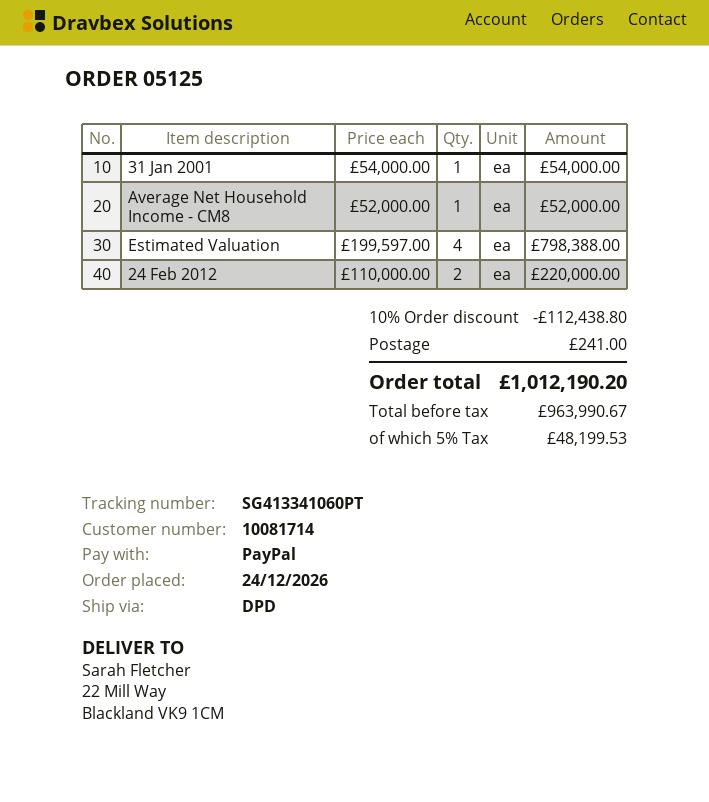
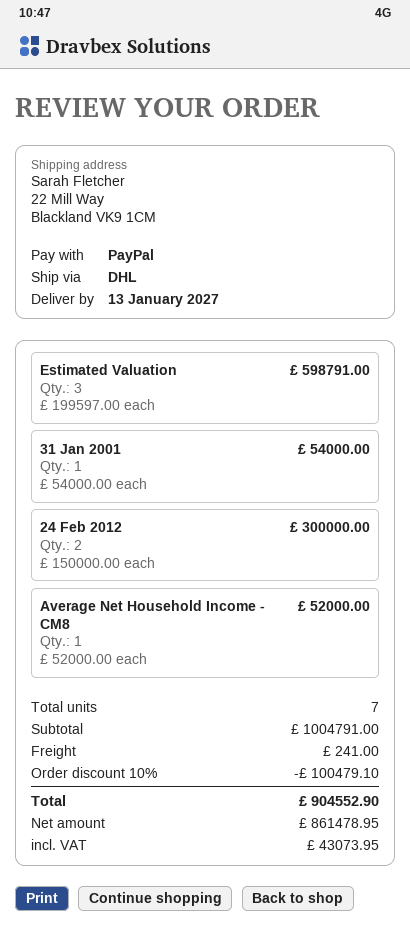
shipping method: DPD -> DHL
Estimated Valuation: 4 x 199597.00 = 798388.00 -> 3 x 199597.00 = 598791.00
24 Feb 2012: 2 x 110000.00 = 220000.00 -> 2 x 150000.00 = 300000.00
discount: 10% = 112438.80 -> 10% = 100479.10
net: 963990.67 -> 861478.95
tax: 48199.53 -> 43073.95
total: 1012190.20 -> 904552.90

